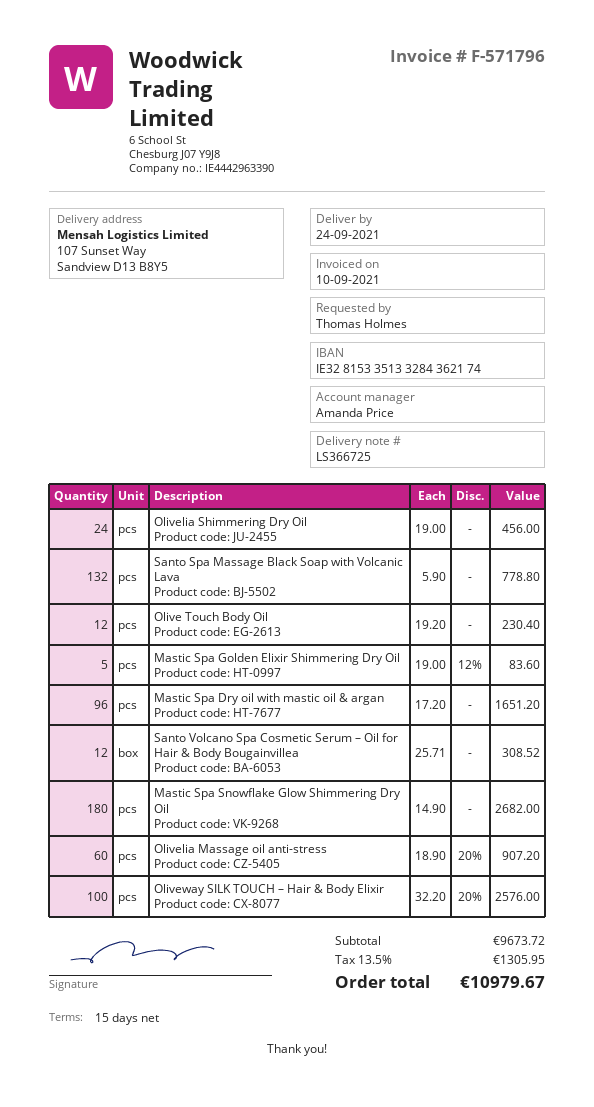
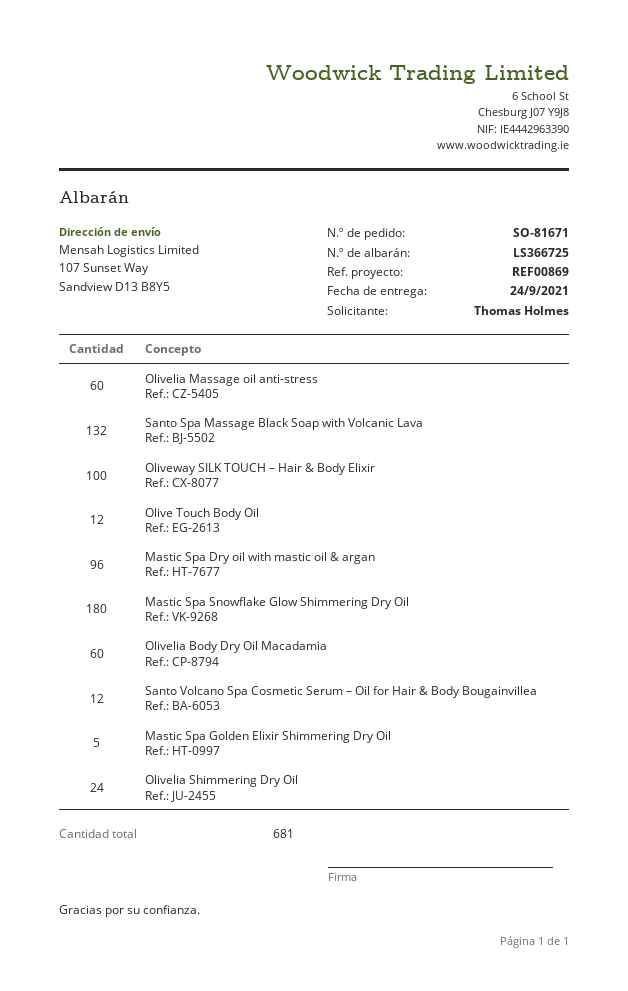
Olivelia Body Dry Oil Macadamia: none -> 60

